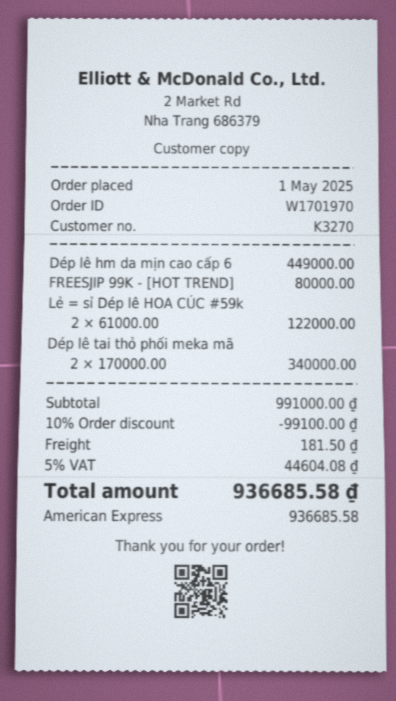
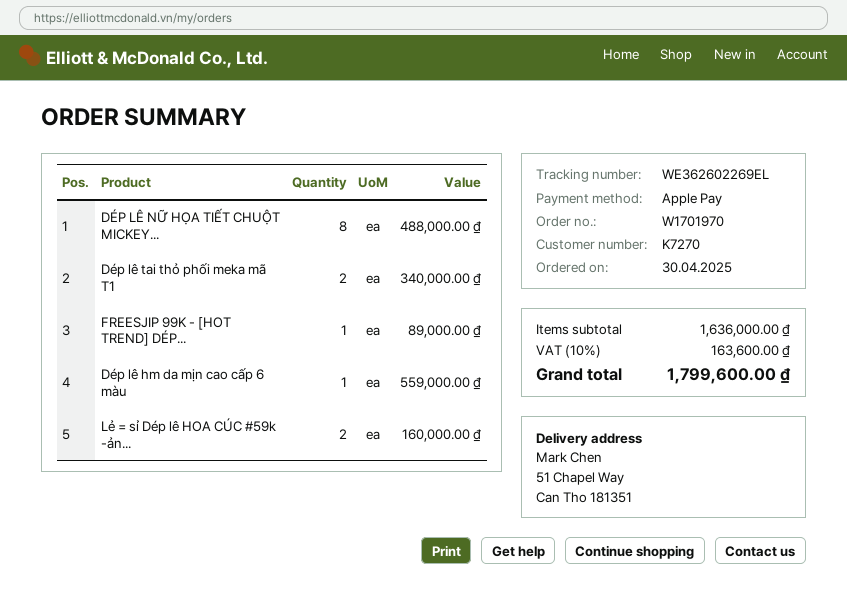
order date: 2025-05-01 -> 2025-04-30
customer number: K3270 -> K7270
payment method: American Express -> Apple Pay
Dép lê hm da mịn cao cấp 6: 1 for 449000.00 -> 1 for 559000.00
FREESJIP 99K - [HOT TREND]: 1 for 80000.00 -> 1 for 89000.00
Lẻ = sỉ Dép lê HOA CÚC #59k: 2 for 122000.00 -> 2 for 160000.00
DÉP LÊ NỮ HỌA TIẾT CHUỘT MICKEY...: none -> 8 for 488000.00
subtotal: 991000.00 -> 1636000.00
discount: 10% = 99100.00 -> none
shipping: 181.50 -> none
tax: 5% = 44604.08 -> 10% = 163600.00
total: 936685.58 -> 1799600.00

